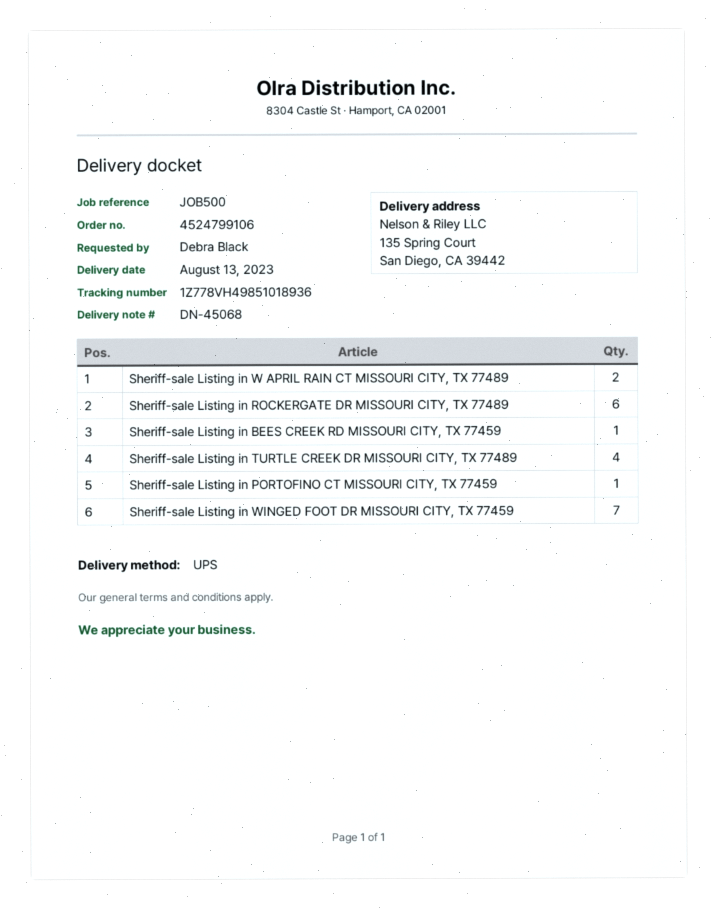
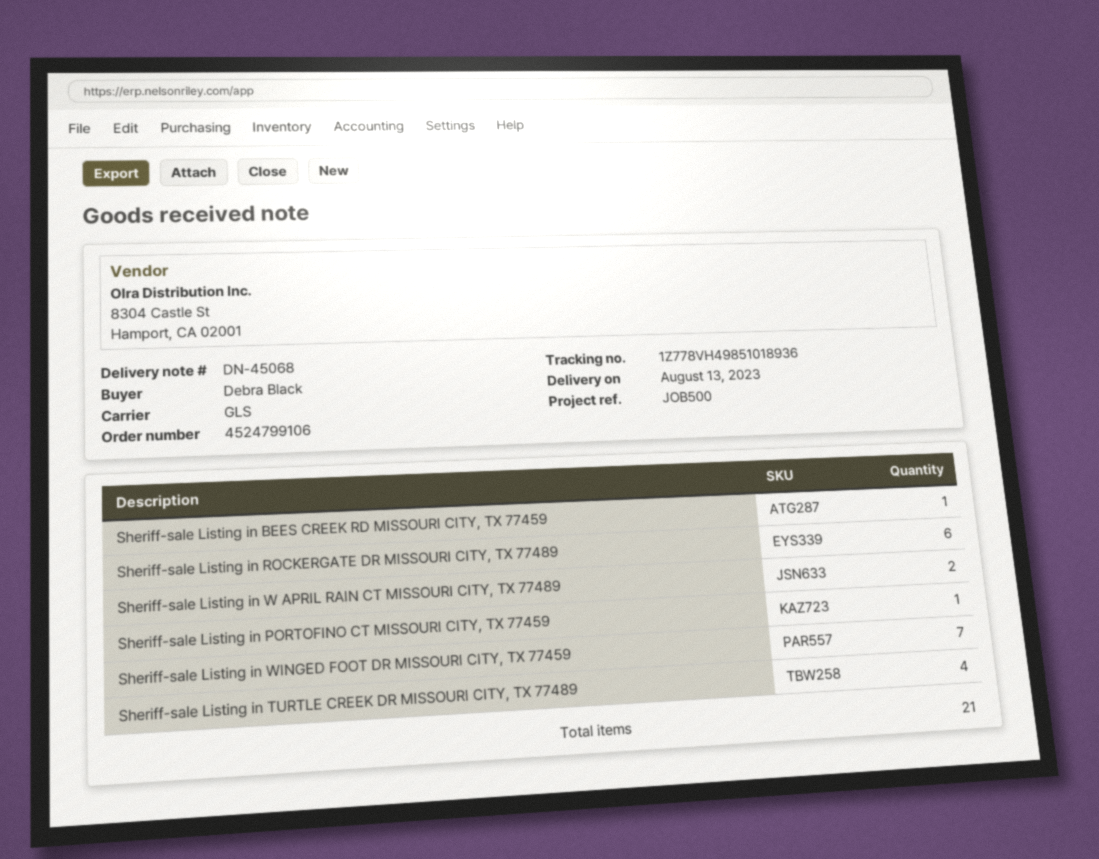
shipping method: UPS -> GLS

